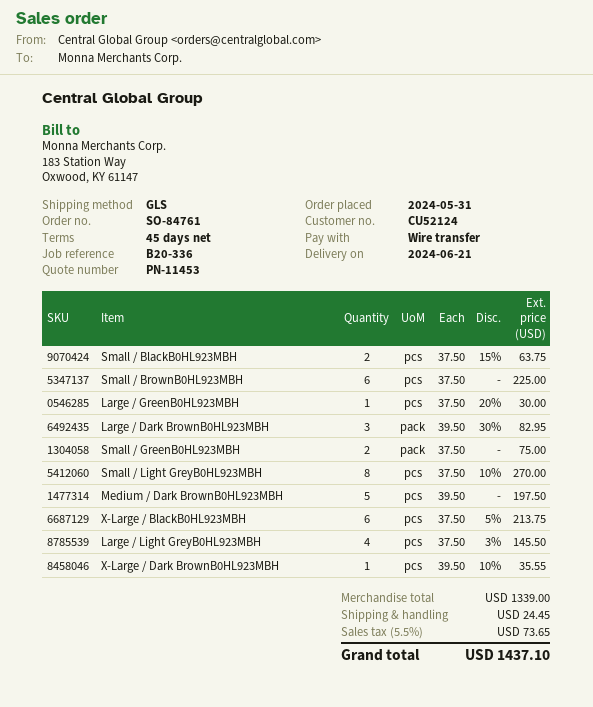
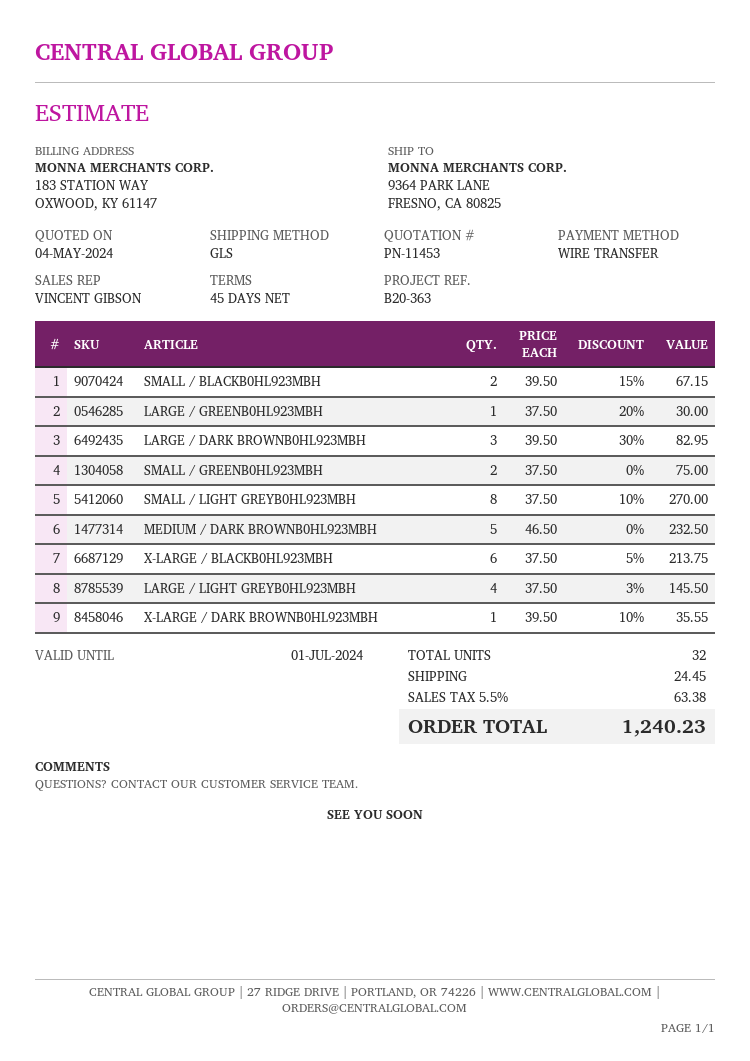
reference: B20-336 -> B20-363
Small / BlackB0HL923MBH: 2 x 37.50 - 15% = 63.75 -> 2 x 39.50 - 15% = 67.15
Small / BrownB0HL923MBH: 6 x 37.50 = 225.00 -> none
Medium / Dark BrownB0HL923MBH: 5 x 39.50 = 197.50 -> 5 x 46.50 = 232.50
tax: 5.5% = 73.65 -> 5.5% = 63.38
total: 1437.10 -> 1240.23

